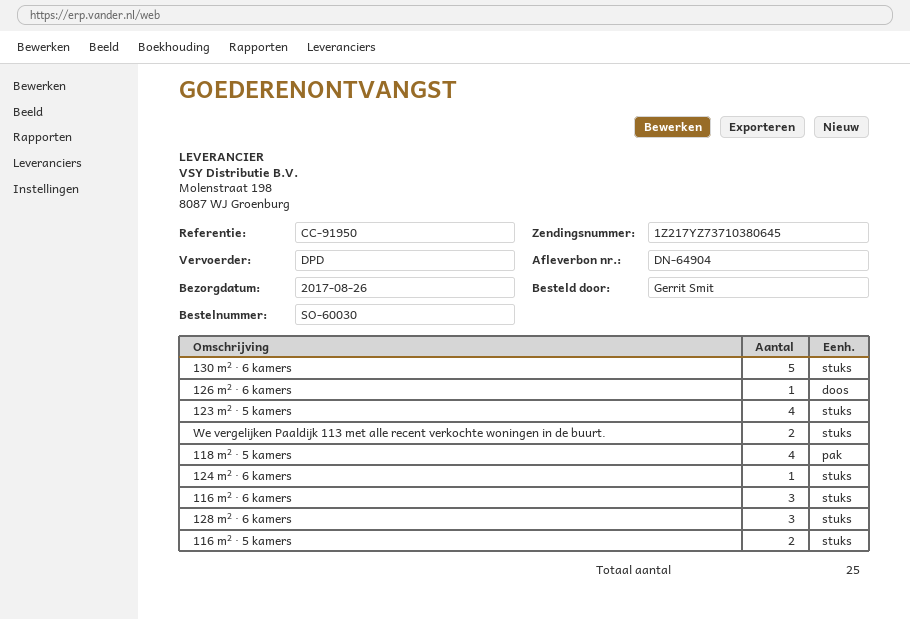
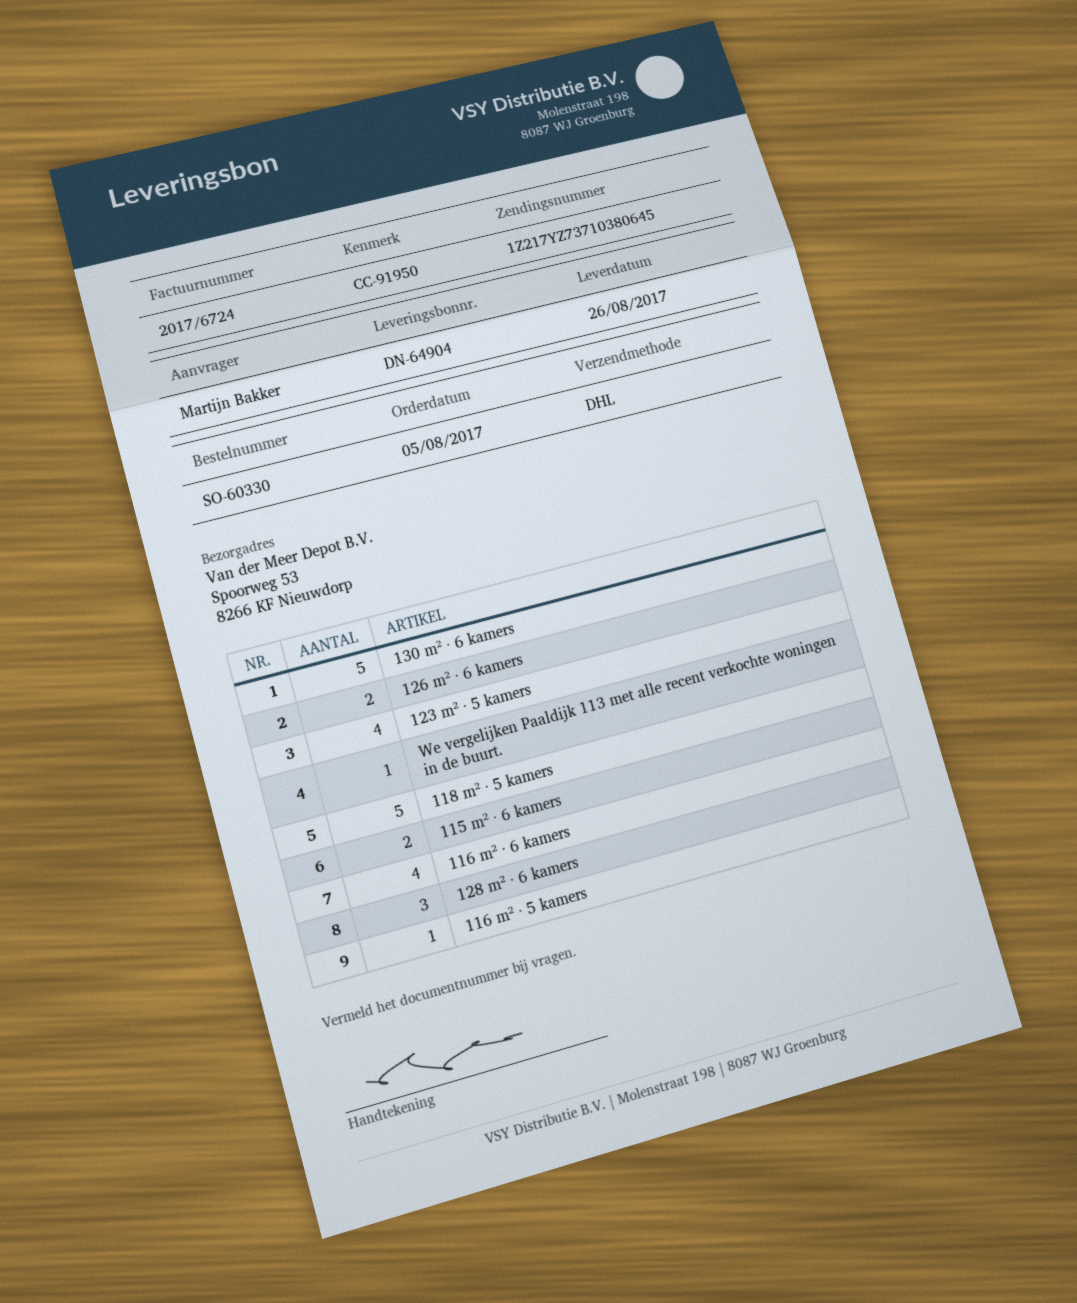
order number: SO-60030 -> SO-60330
ordered by: Gerrit Smit -> Martijn Bakker
shipping method: DPD -> DHL
126 m² · 6 kamers: 1 -> 2
We vergelijken Paaldijk 113 met alle recent verkochte woningen in de buurt.: 2 -> 1
118 m² · 5 kamers: 4 -> 5
124 m² · 6 kamers: 1 -> none
116 m² · 6 kamers: 3 -> 4
116 m² · 5 kamers: 2 -> 1
115 m² · 6 kamers: none -> 2

